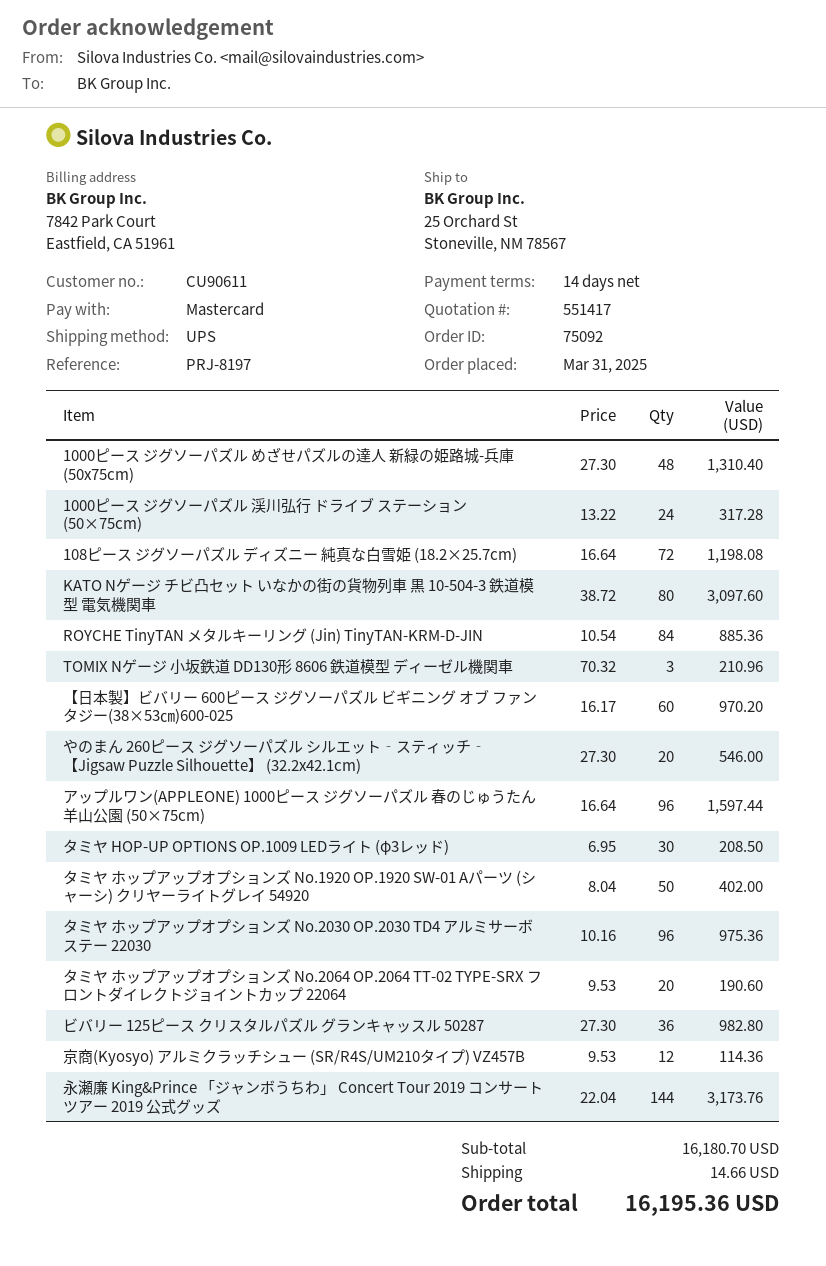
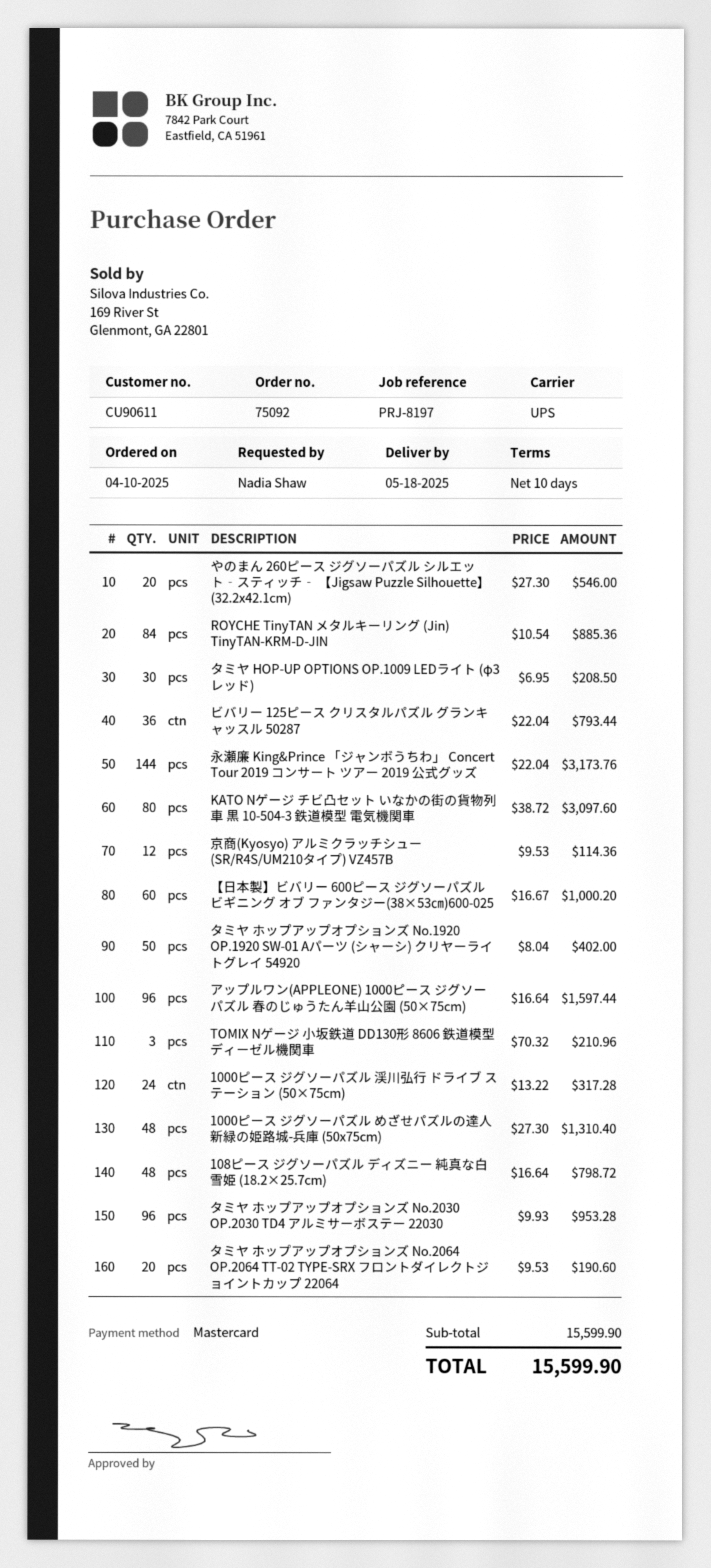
order date: 2025-03-31 -> 2025-04-10
payment terms: 14 days -> 10 days
108ピース ジグソーパズル ディズニー 純真な白雪姫 (18.2×25.7cm): 72 x 16.64 = 1198.08 -> 48 x 16.64 = 798.72
【日本製】ビバリー 600ピース ジグソーパズル ビギニング オブ ファンタジー(38×53㎝)600-025: 60 x 16.17 = 970.20 -> 60 x 16.67 = 1000.20
タミヤ ホップアップオプションズ No.2030 OP.2030 TD4 アルミサーボステー 22030: 96 x 10.16 = 975.36 -> 96 x 9.93 = 953.28
ビバリー 125ピース クリスタルパズル グランキャッスル 50287: 36 x 27.30 = 982.80 -> 36 x 22.04 = 793.44
subtotal: 16180.70 -> 15599.90
shipping: 14.66 -> none
total: 16195.36 -> 15599.90

